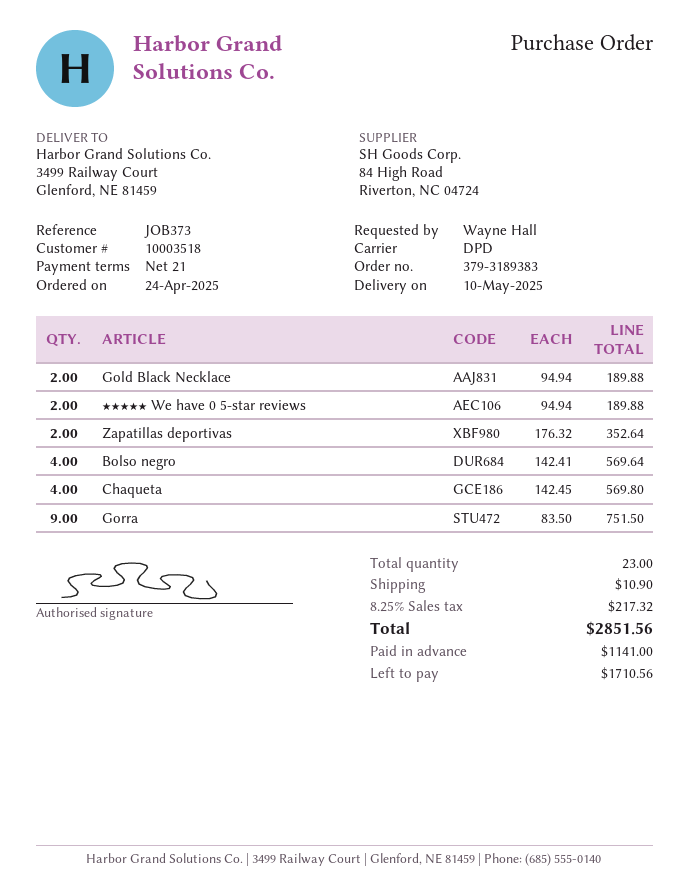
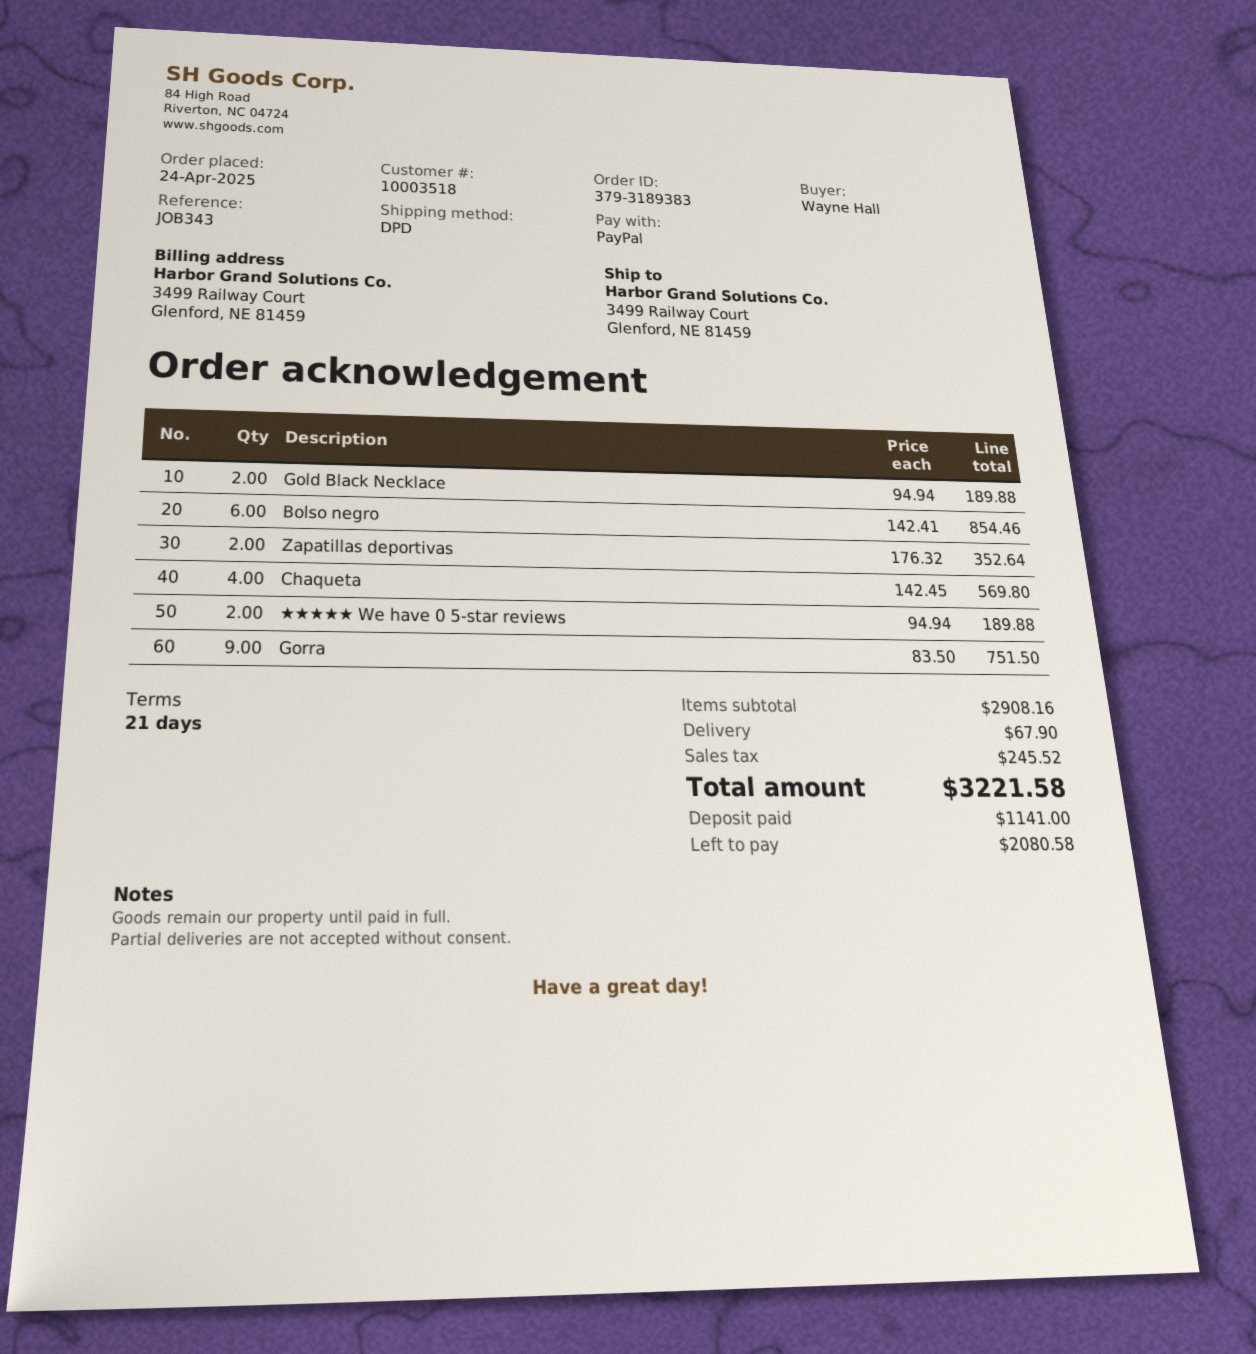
reference: JOB373 -> JOB343
Bolso negro: 4 x 142.41 = 569.64 -> 6 x 142.41 = 854.46
shipping: 10.90 -> 67.90
tax: 217.32 -> 245.52
total: 2851.56 -> 3221.58
balance: 1710.56 -> 2080.58

